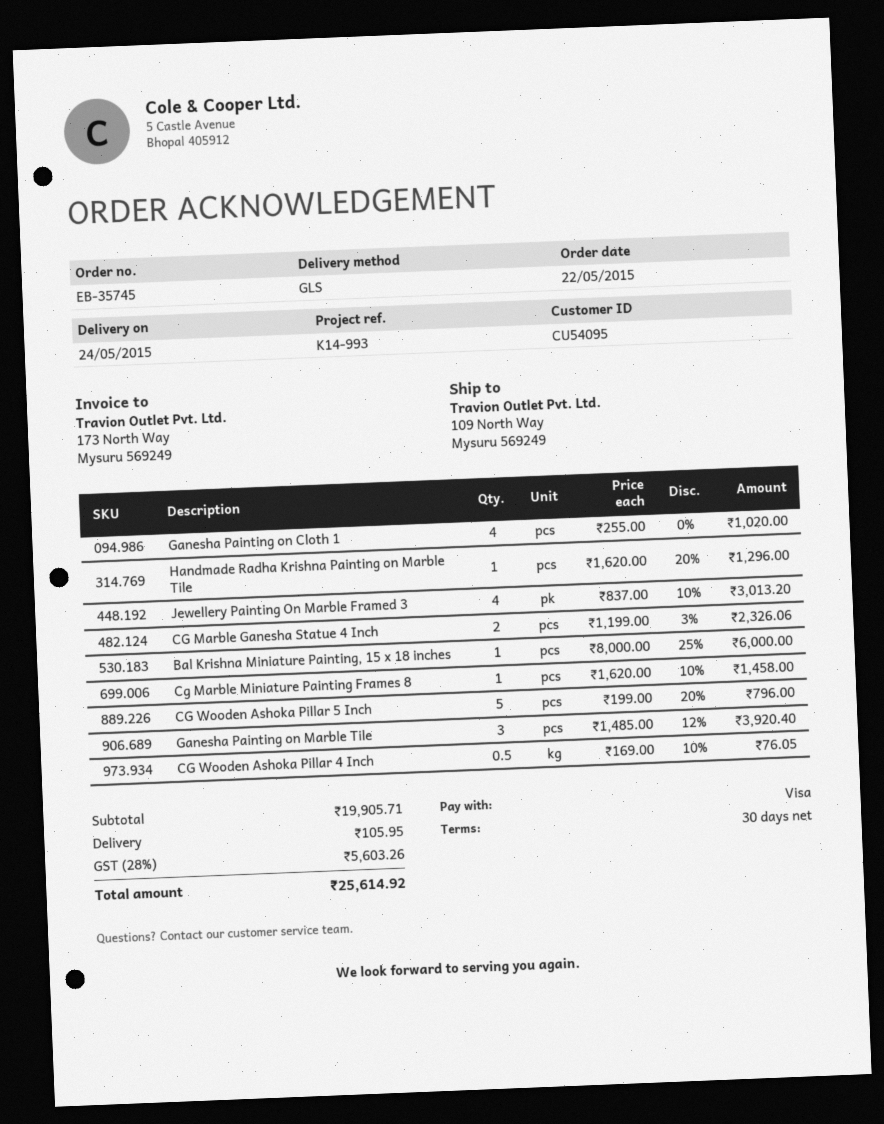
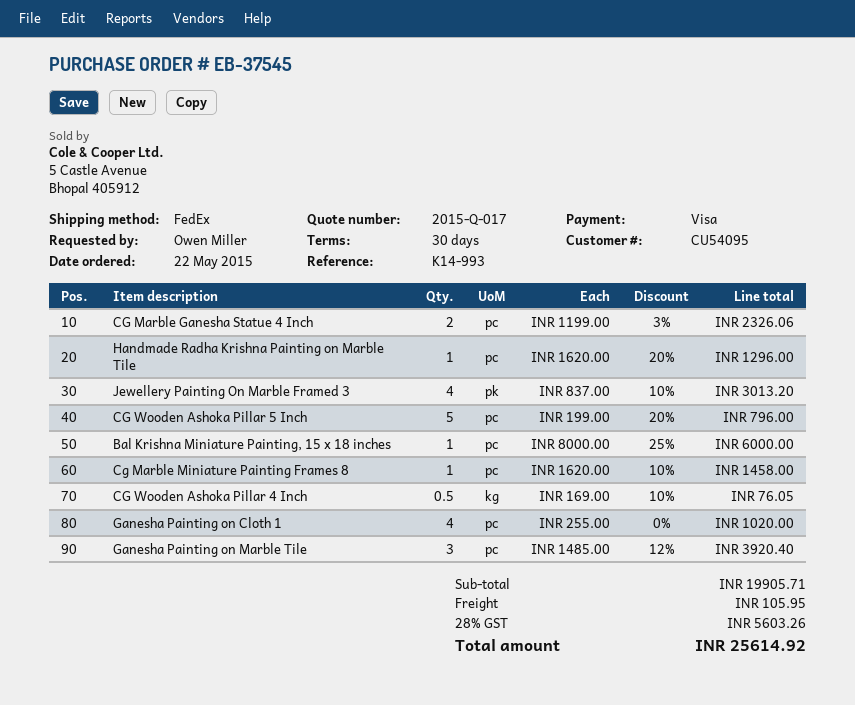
order number: EB-35745 -> EB-37545
shipping method: GLS -> FedEx

